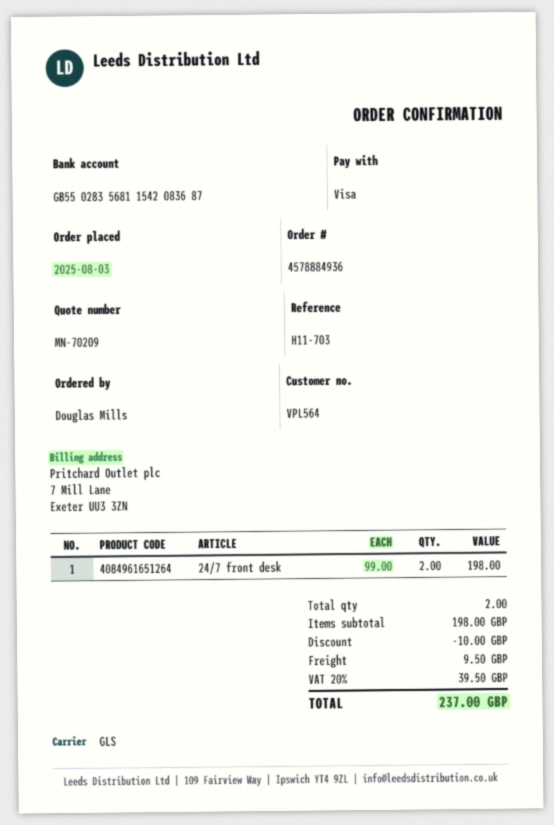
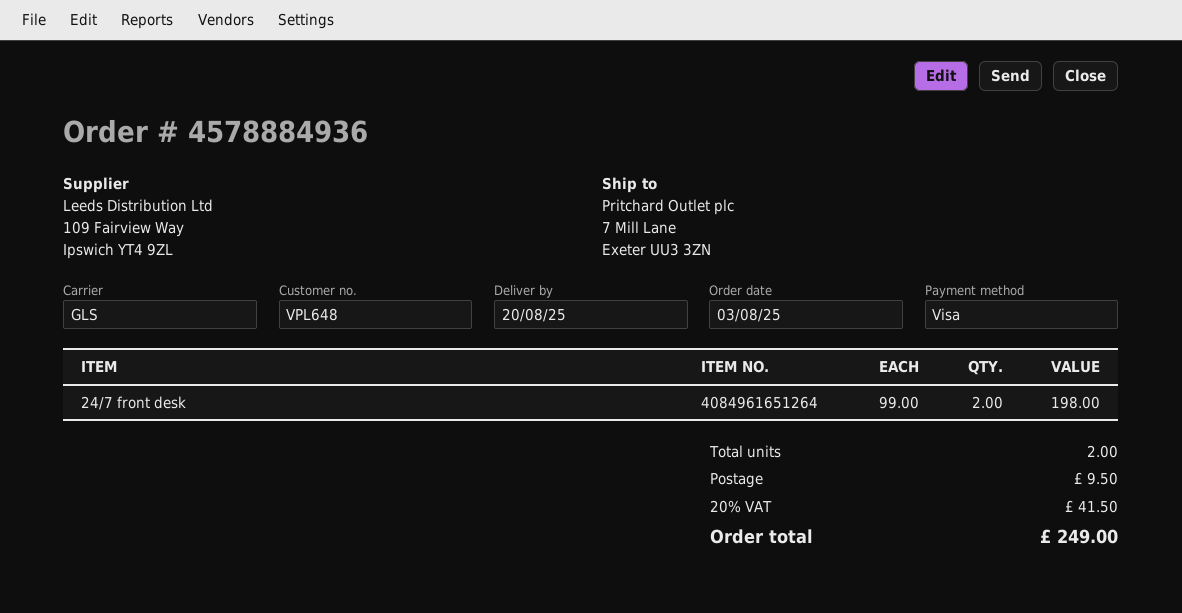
customer number: VPL564 -> VPL648
discount: 10.00 -> none
tax: 20% = 39.50 -> 20% = 41.50
total: 237.00 -> 249.00

